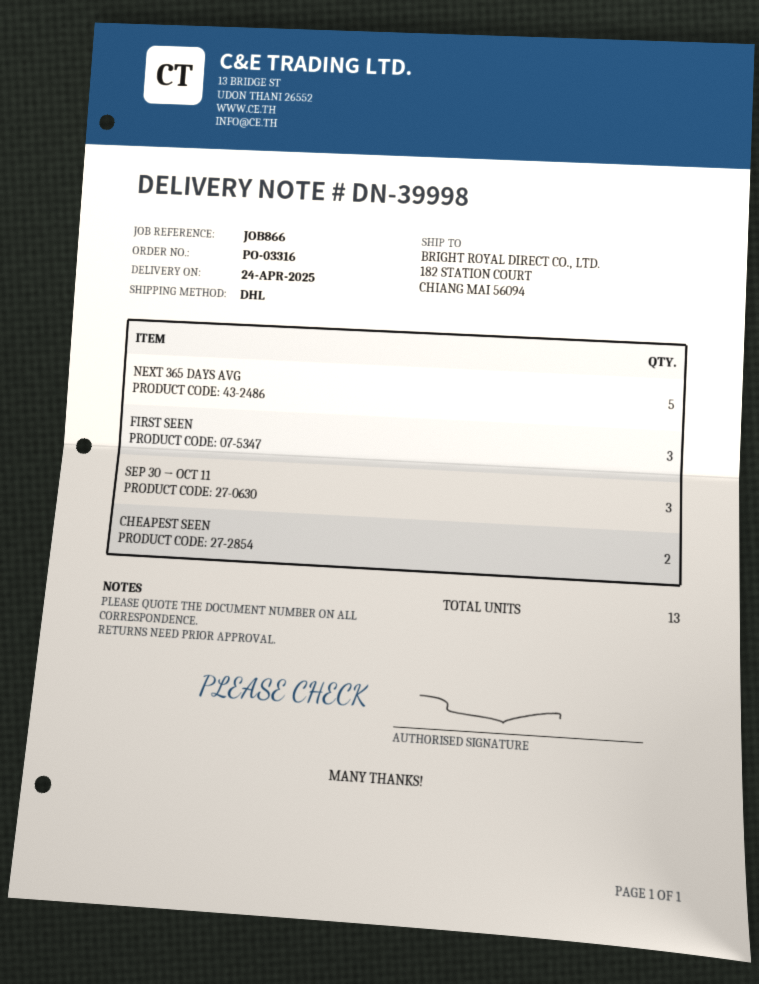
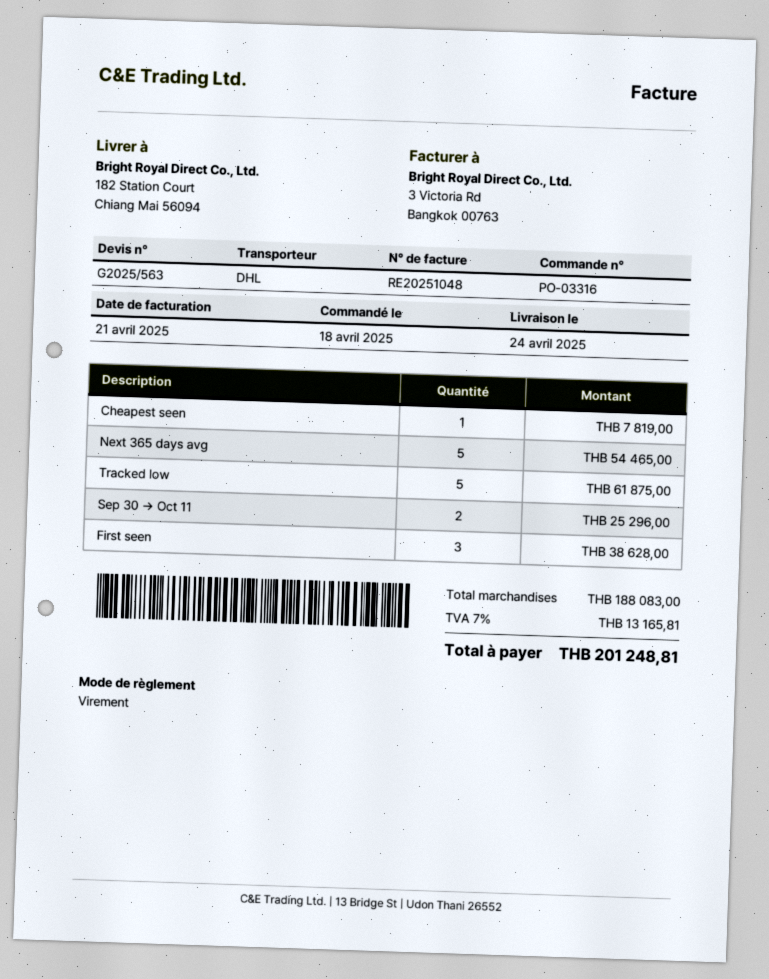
SEP 30 → OCT 11: 3 -> 2
CHEAPEST SEEN: 2 -> 1
Tracked low: none -> 5

